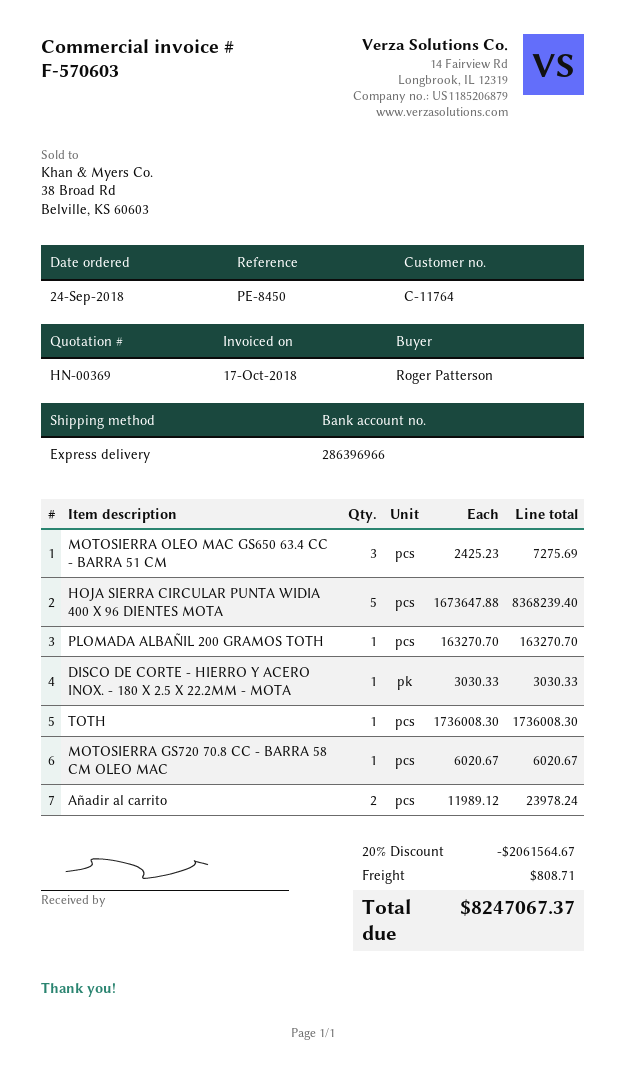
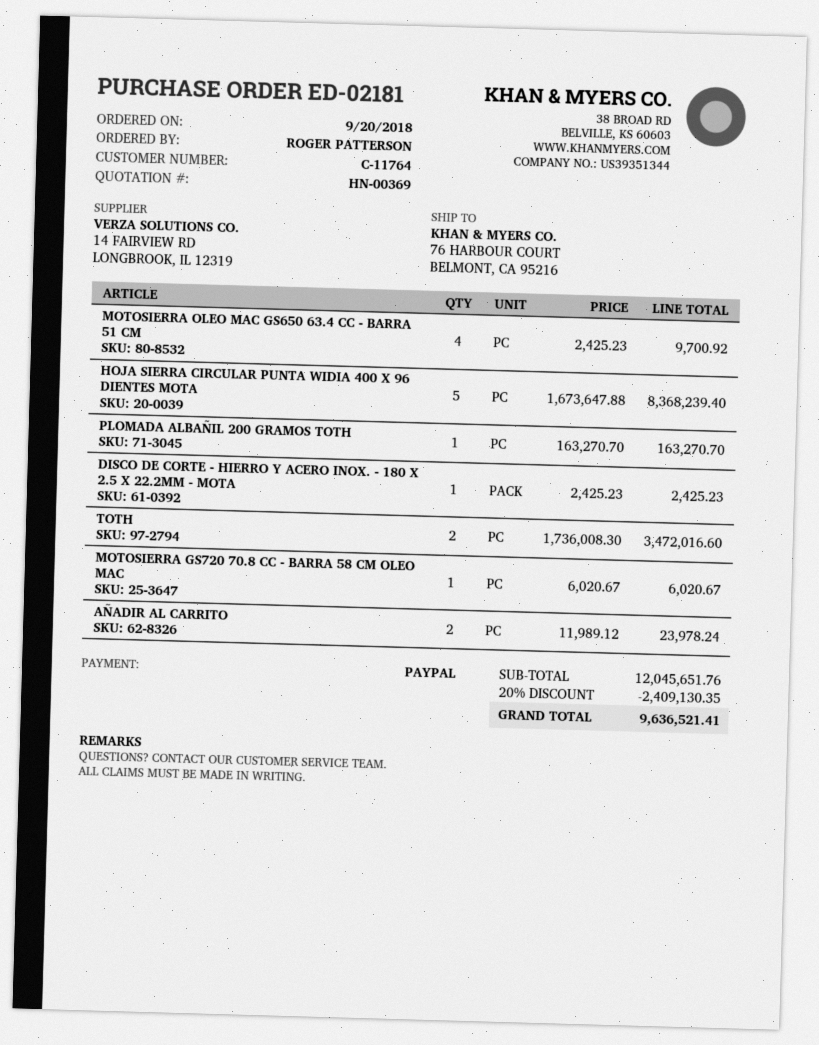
order date: 2018-09-24 -> 2018-09-20
MOTOSIERRA OLEO MAC GS650 63.4 CC - BARRA 51 CM: 3 x 2425.23 = 7275.69 -> 4 x 2425.23 = 9700.92
DISCO DE CORTE - HIERRO Y ACERO INOX. - 180 X 2.5 X 22.2MM - MOTA: 1 x 3030.33 = 3030.33 -> 1 x 2425.23 = 2425.23
TOTH: 1 x 1736008.30 = 1736008.30 -> 2 x 1736008.30 = 3472016.60
discount: 20% = 2061564.67 -> 20% = 2409130.35
shipping: 808.71 -> none
total: 8247067.37 -> 9636521.41

